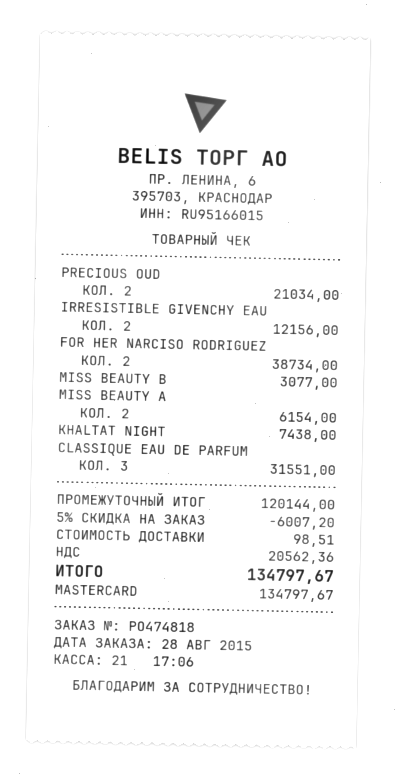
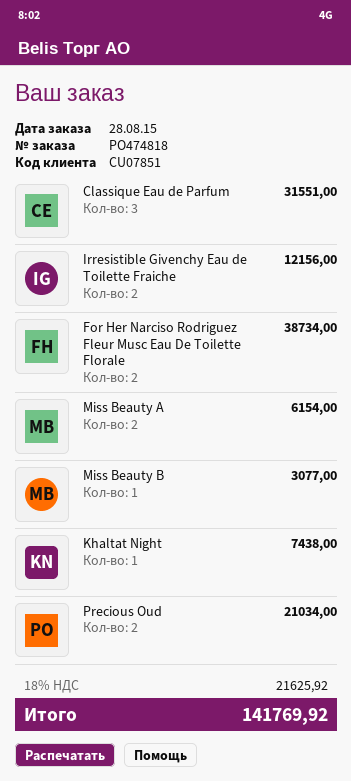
discount: 5% = 6007.20 -> none
shipping: 98.51 -> none
tax: 20562.36 -> 21625.92
total: 134797.67 -> 141769.92

